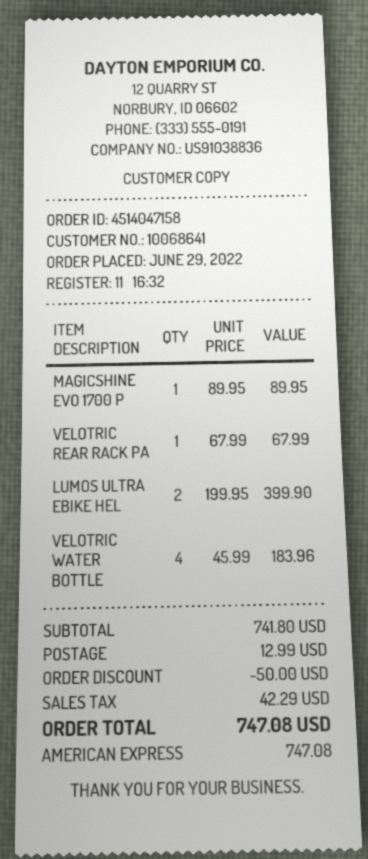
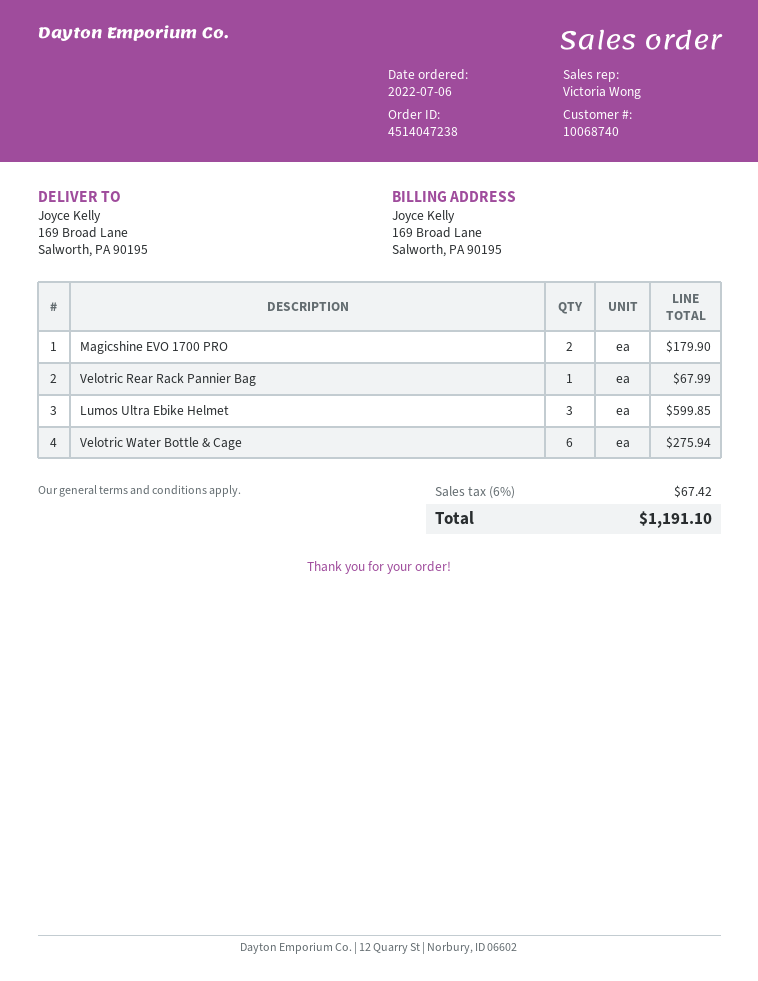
order number: 4514047158 -> 4514047238
order date: 2022-06-29 -> 2022-07-06
customer number: 10068641 -> 10068740
MAGICSHINE EVO 1700 P: 1 for 89.95 -> 2 for 179.90
LUMOS ULTRA EBIKE HEL: 2 for 399.90 -> 3 for 599.85
VELOTRIC WATER BOTTLE: 4 for 183.96 -> 6 for 275.94
discount: 50.00 -> none
shipping: 12.99 -> none
tax: 42.29 -> 67.42
total: 747.08 -> 1191.10

